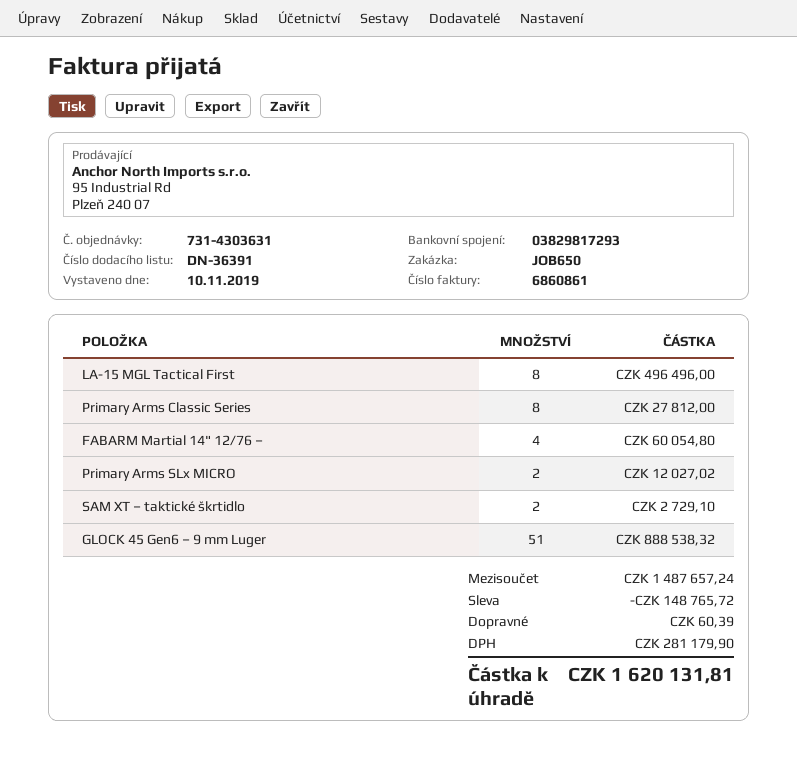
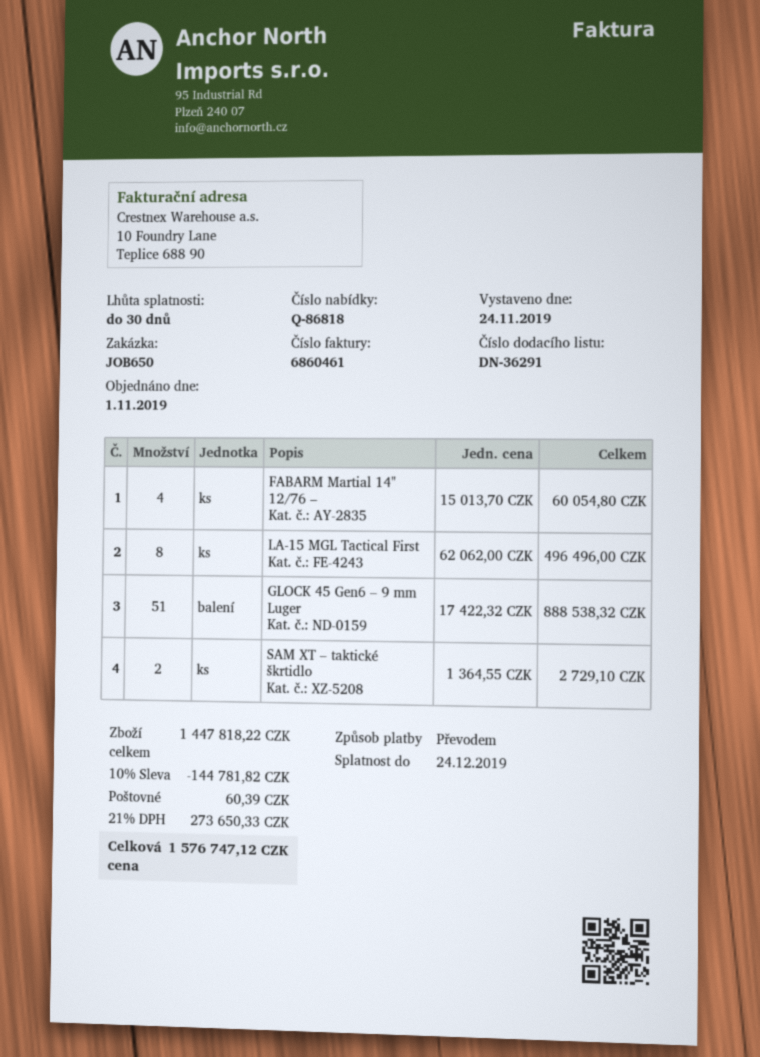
delivery note number: DN-36391 -> DN-36291
invoice number: 6860861 -> 6860461
invoice date: 2019-11-10 -> 2019-11-24
Primary Arms Classic Series: 8 for 27812.00 -> none
Primary Arms SLx MICRO: 2 for 12027.02 -> none
subtotal: 1487657.24 -> 1447818.22
discount: 148765.72 -> 144781.82
tax: 281179.90 -> 273650.33
total: 1620131.81 -> 1576747.12

